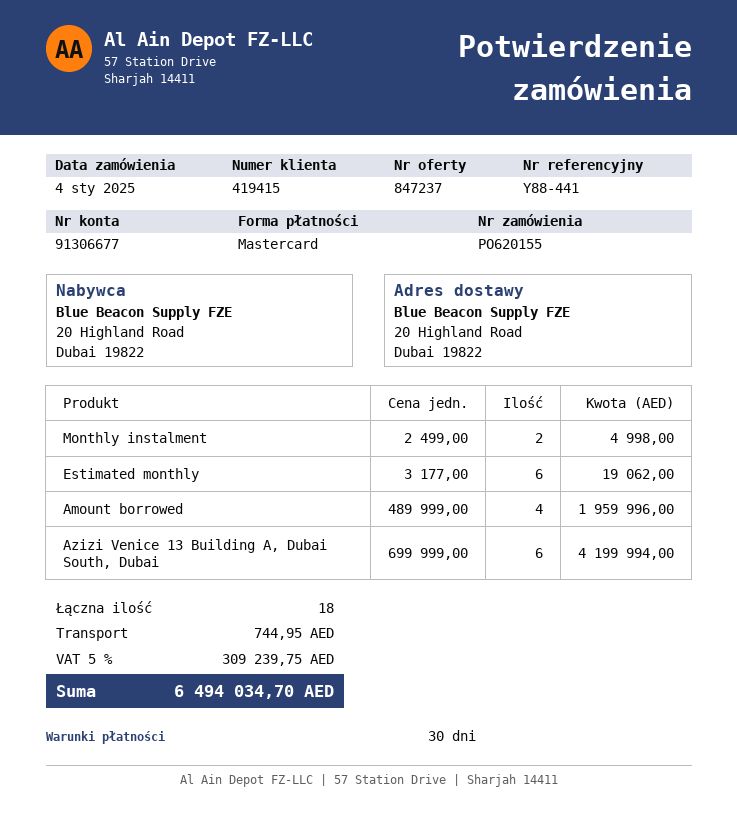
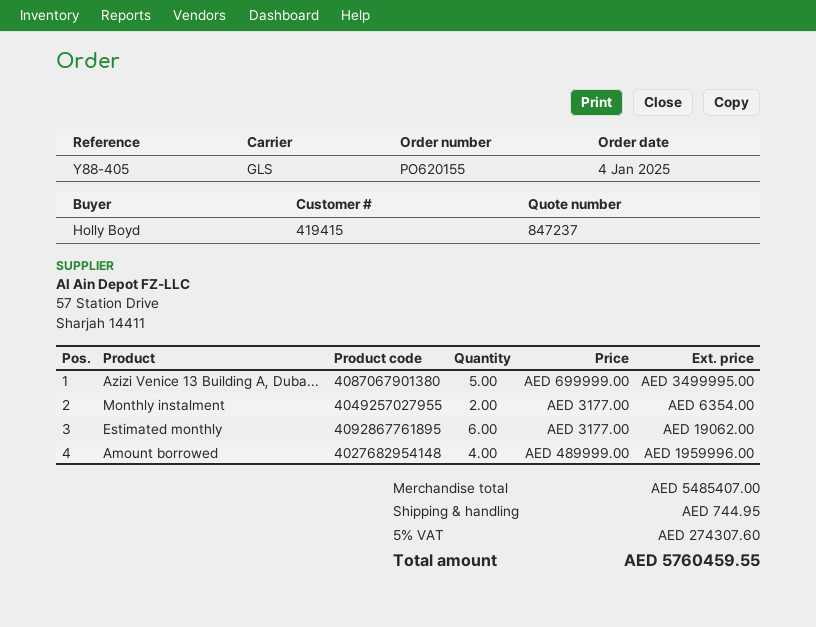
reference: Y88-441 -> Y88-405
Monthly instalment: 2 x 2499.00 = 4998.00 -> 2 x 3177.00 = 6354.00
Azizi Venice 13 Building A, Dubai South, Dubai: 6 x 699999.00 = 4199994.00 -> 5 x 699999.00 = 3499995.00
tax: 5% = 309239.75 -> 5% = 274307.60
total: 6494034.70 -> 5760459.55

